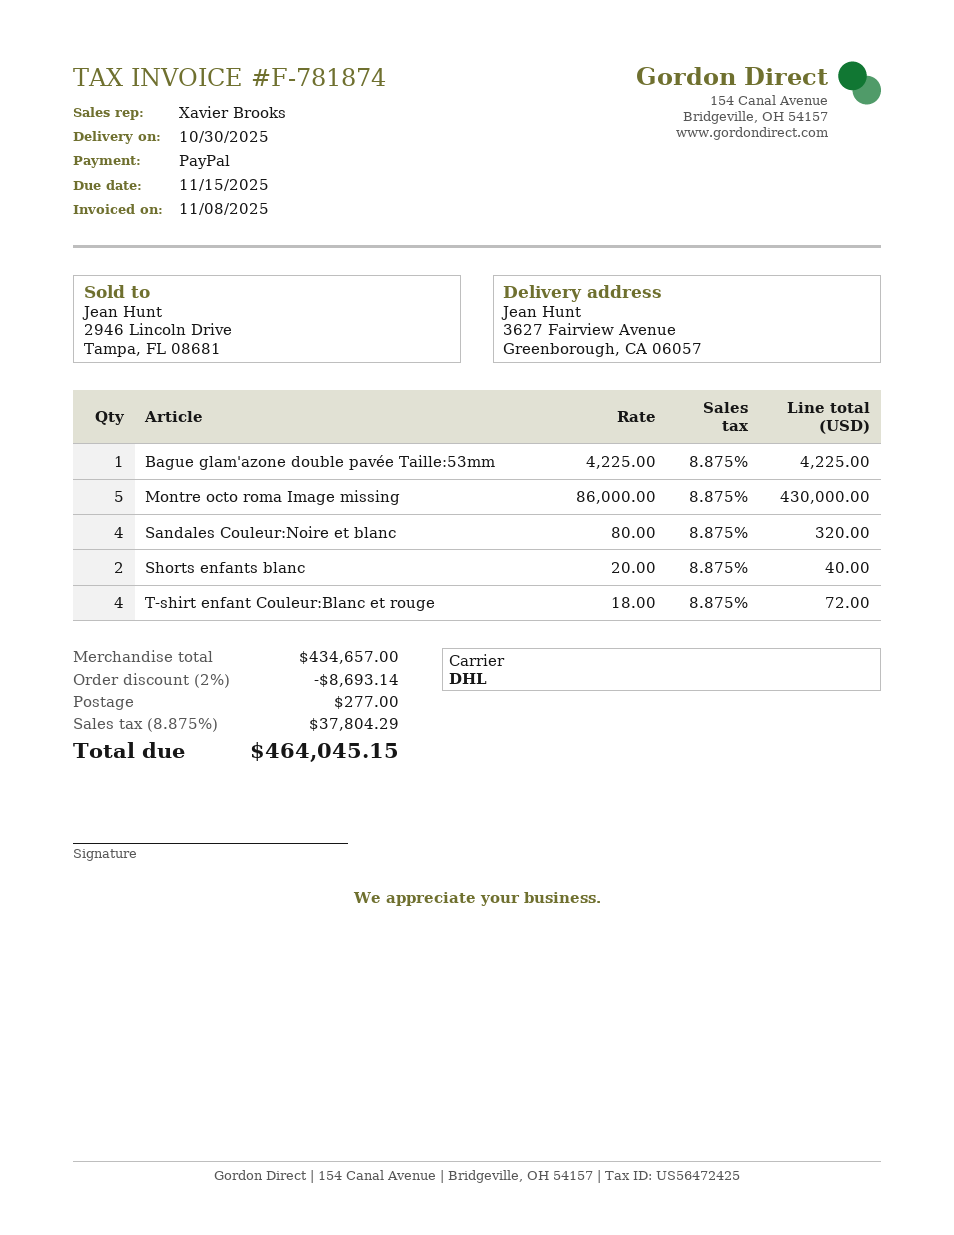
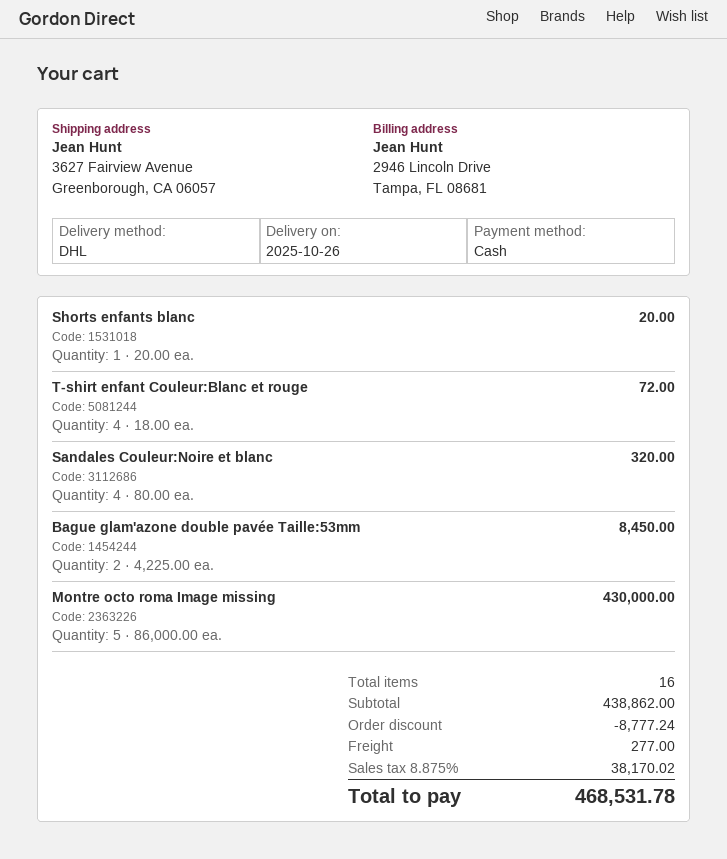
delivery date: 2025-10-30 -> 2025-10-26
payment method: PayPal -> cash
Bague glam'azone double pavée Taille:53mm: 1 x 4225.00 = 4225.00 -> 2 x 4225.00 = 8450.00
Shorts enfants blanc: 2 x 20.00 = 40.00 -> 1 x 20.00 = 20.00
subtotal: 434657.00 -> 438862.00
discount: 8693.14 -> 8777.24
tax: 8.875% = 37804.29 -> 8.875% = 38170.02
total: 464045.15 -> 468531.78

